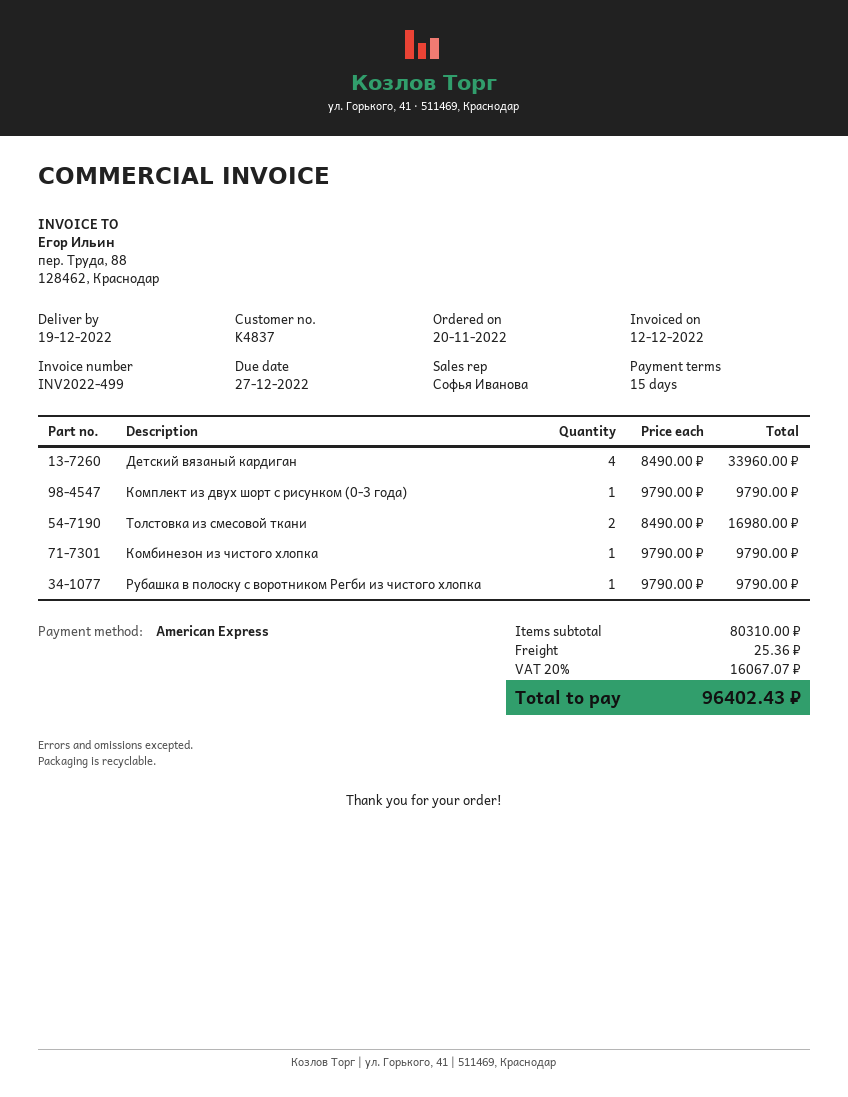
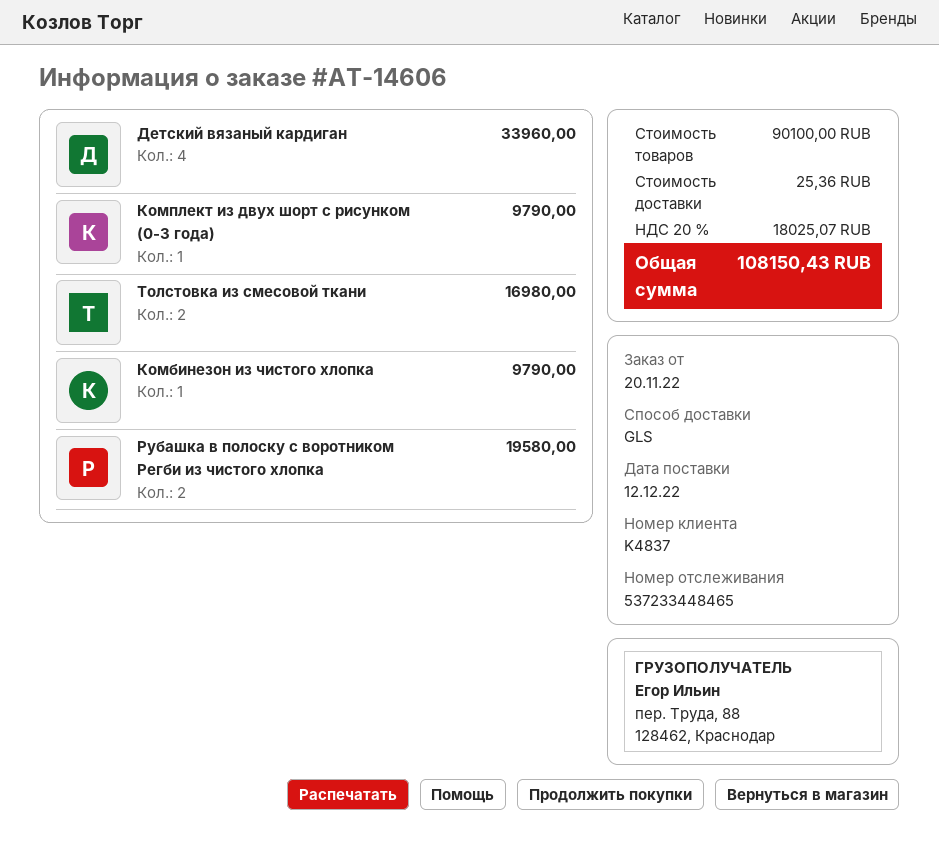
delivery date: 2022-12-19 -> 2022-12-12
Рубашка в полоску с воротником Регби из чистого хлопка: 1 for 9790.00 -> 2 for 19580.00
subtotal: 80310.00 -> 90100.00
tax: 20% = 16067.07 -> 20% = 18025.07
total: 96402.43 -> 108150.43

